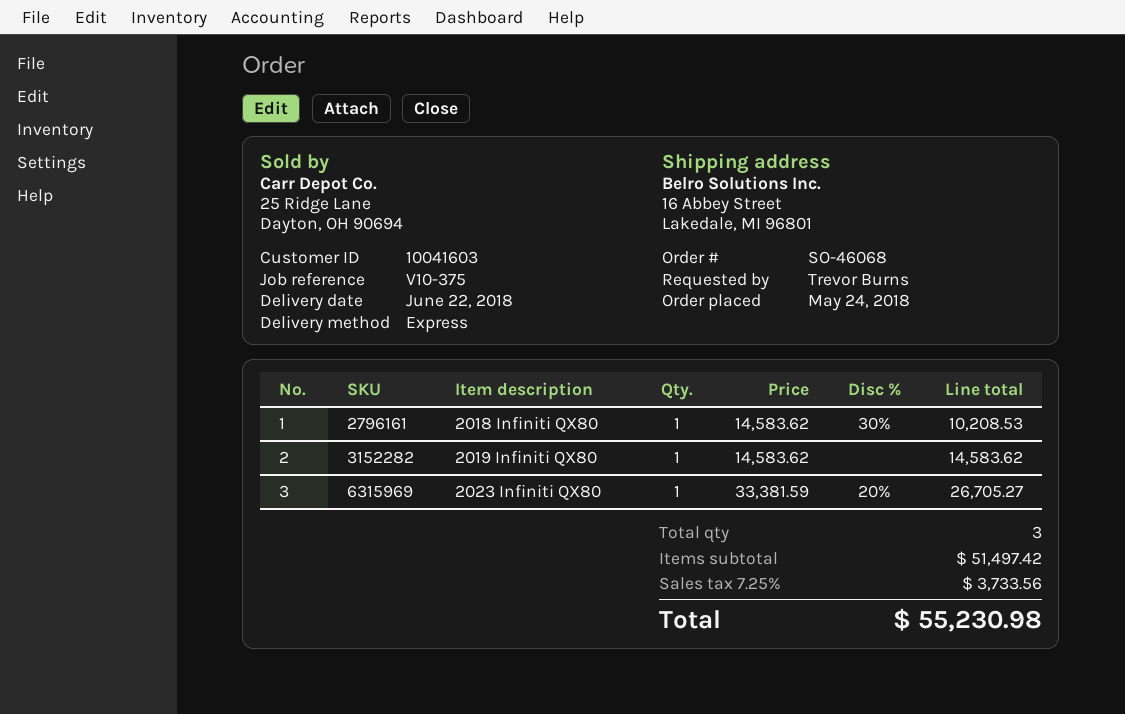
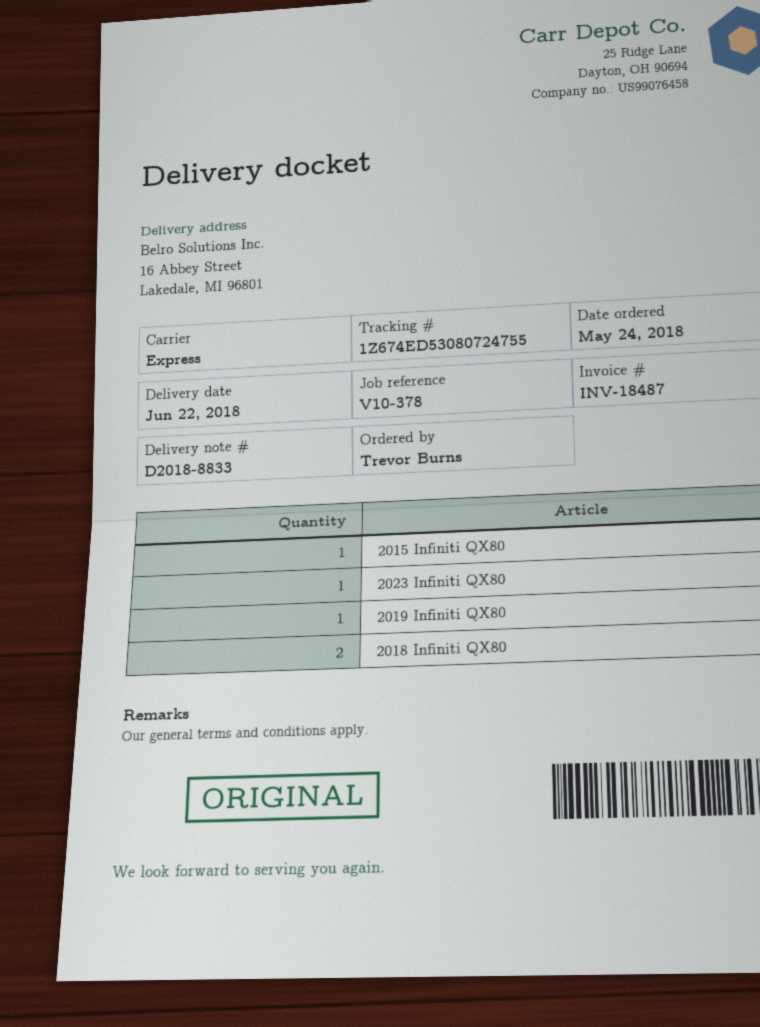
reference: V10-375 -> V10-378
2018 Infiniti QX80: 1 -> 2
2015 Infiniti QX80: none -> 1

